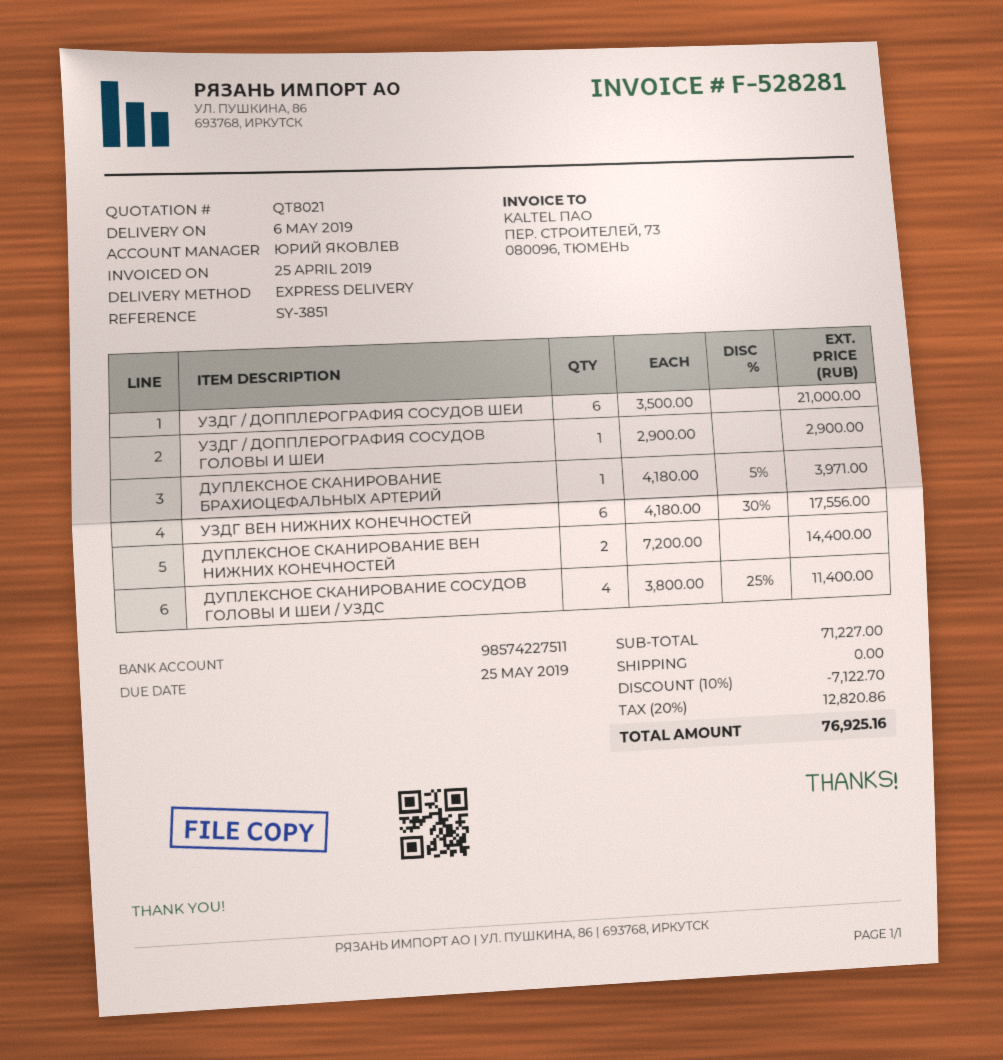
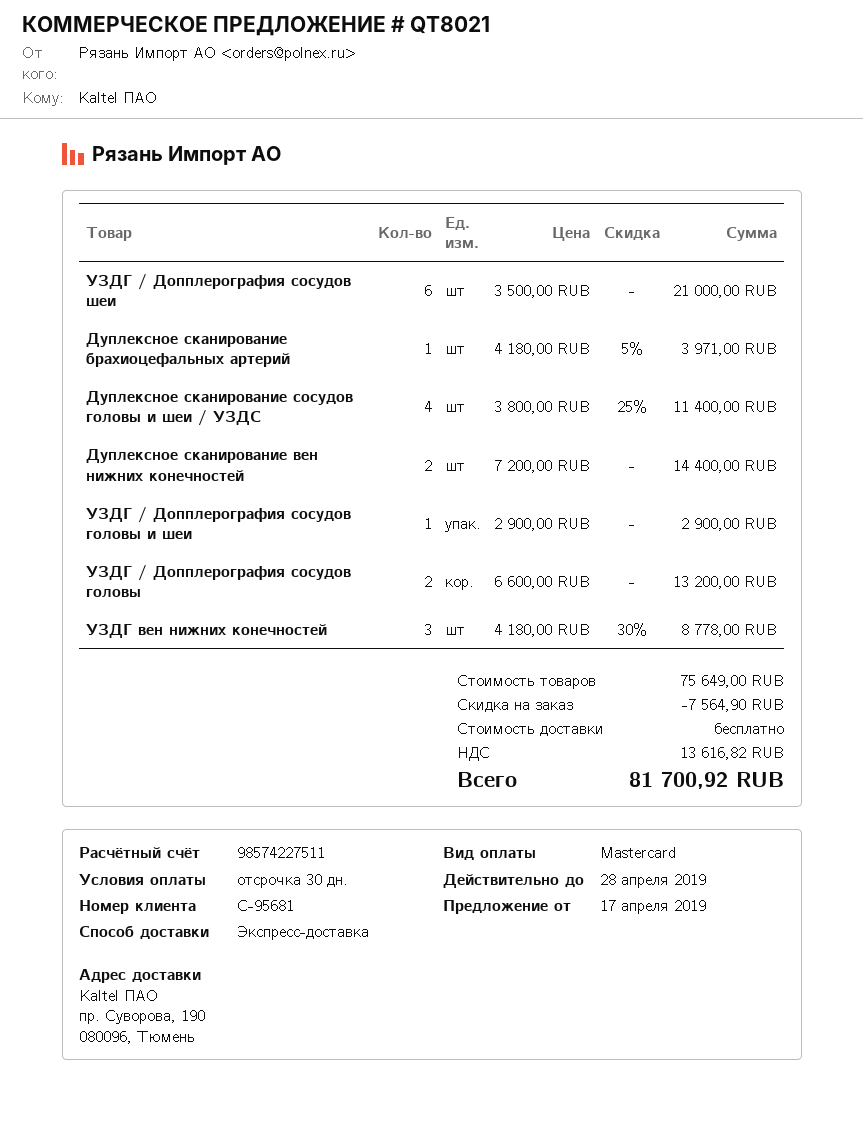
УЗДГ ВЕН НИЖНИХ КОНЕЧНОСТЕЙ: 6 x 4180.00 - 30% = 17556.00 -> 3 x 4180.00 - 30% = 8778.00
УЗДГ / Допплерография сосудов головы: none -> 2 x 6600.00 = 13200.00
subtotal: 71227.00 -> 75649.00
discount: 7122.70 -> 7564.90
tax: 12820.86 -> 13616.82
total: 76925.16 -> 81700.92

